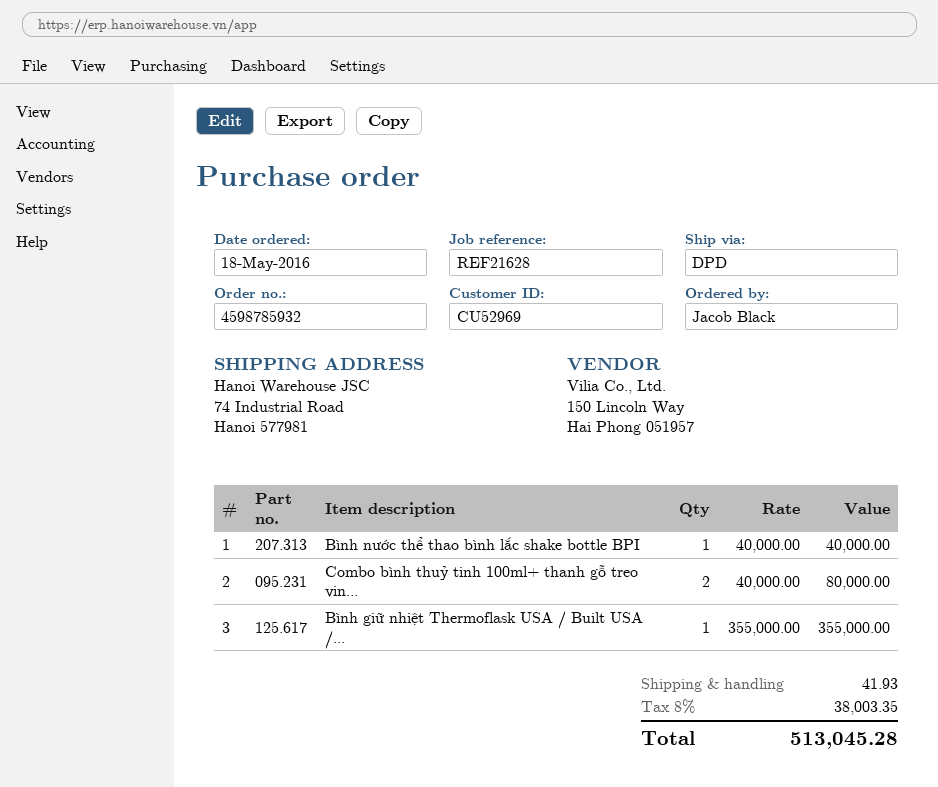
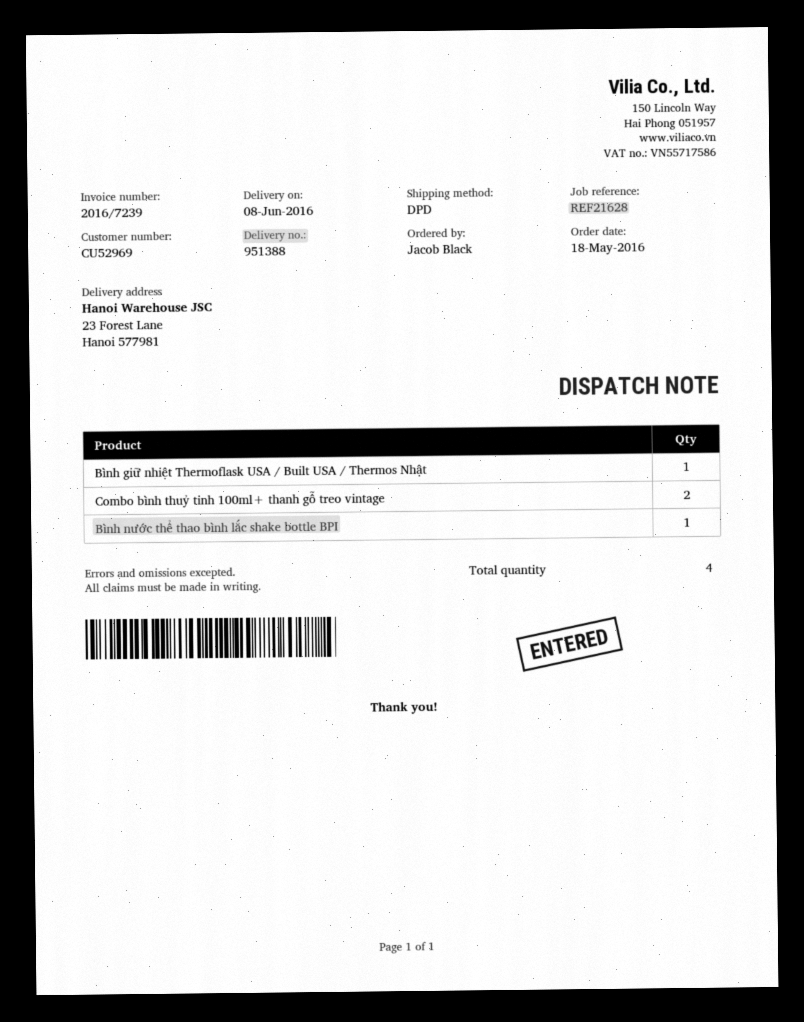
ship to: 74 Industrial Road, Hanoi 577981 -> 23 Forest Lane, Hanoi 577981

